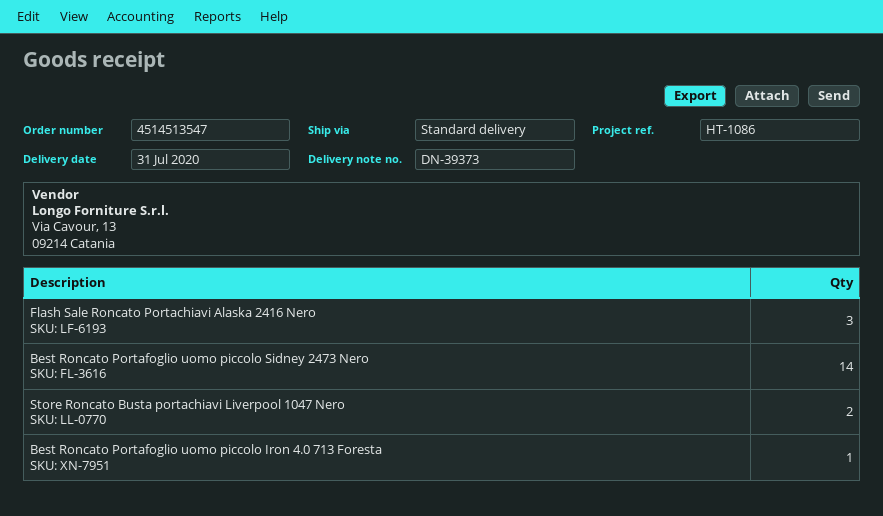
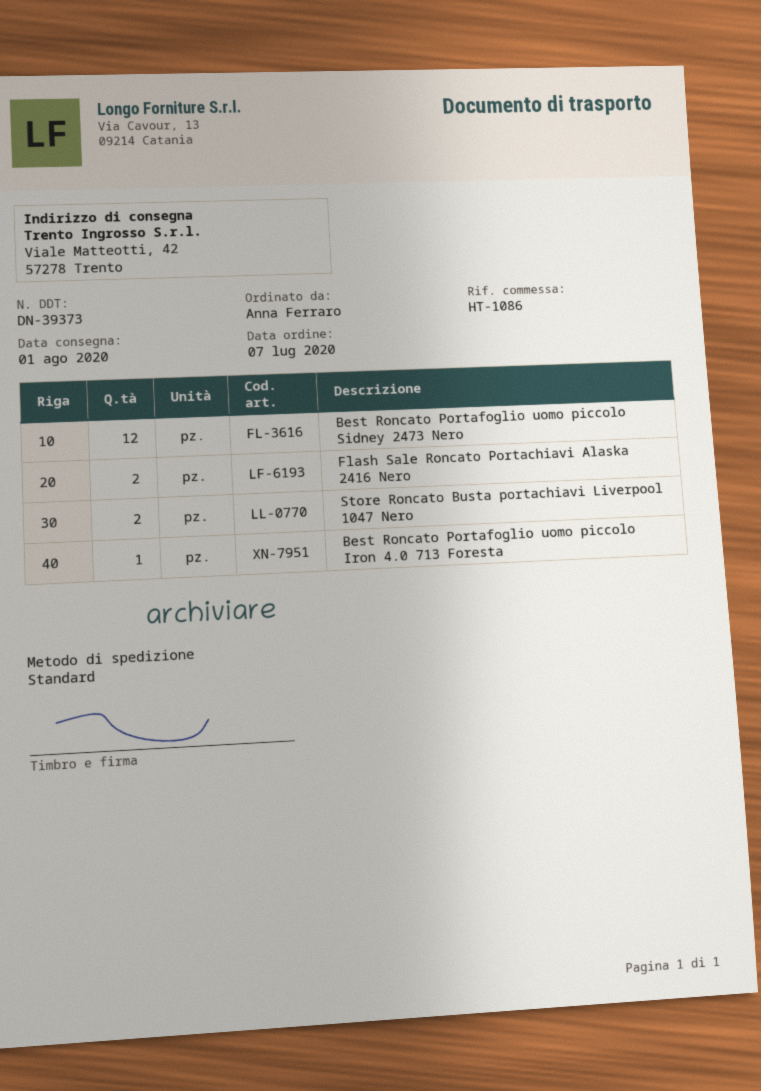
delivery date: 2020-07-31 -> 2020-08-01
Flash Sale Roncato Portachiavi Alaska 2416 Nero: 3 -> 2
Best Roncato Portafoglio uomo piccolo Sidney 2473 Nero: 14 -> 12

